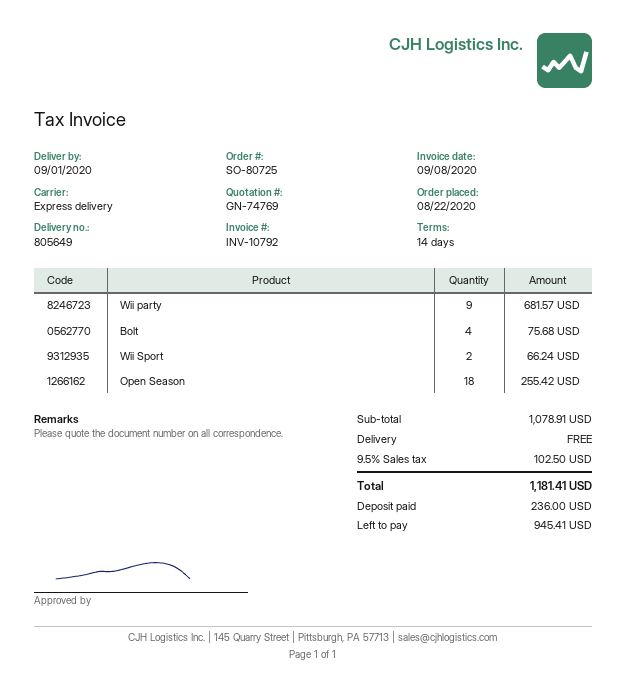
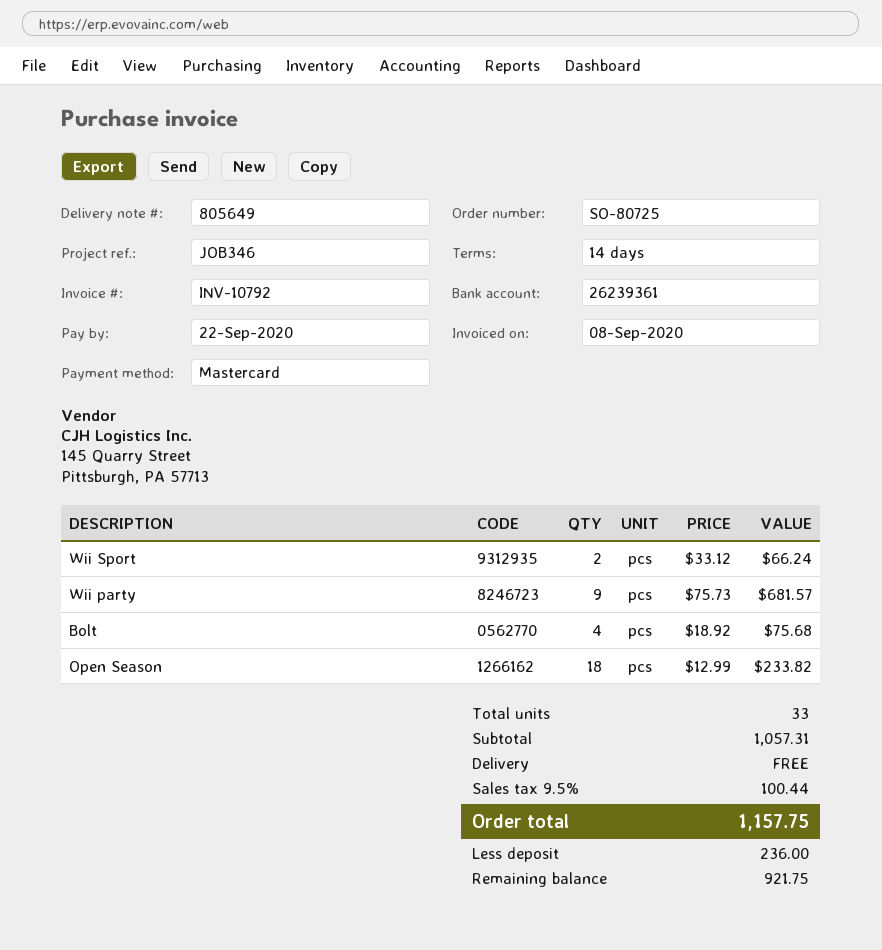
Open Season: 18 for 255.42 -> 18 for 233.82
subtotal: 1078.91 -> 1057.31
tax: 9.5% = 102.50 -> 9.5% = 100.44
total: 1181.41 -> 1157.75
balance: 945.41 -> 921.75

